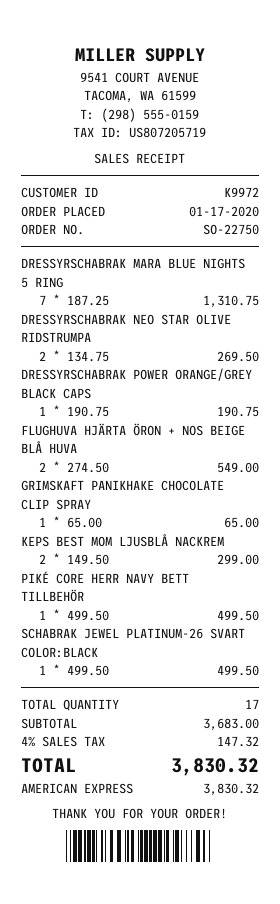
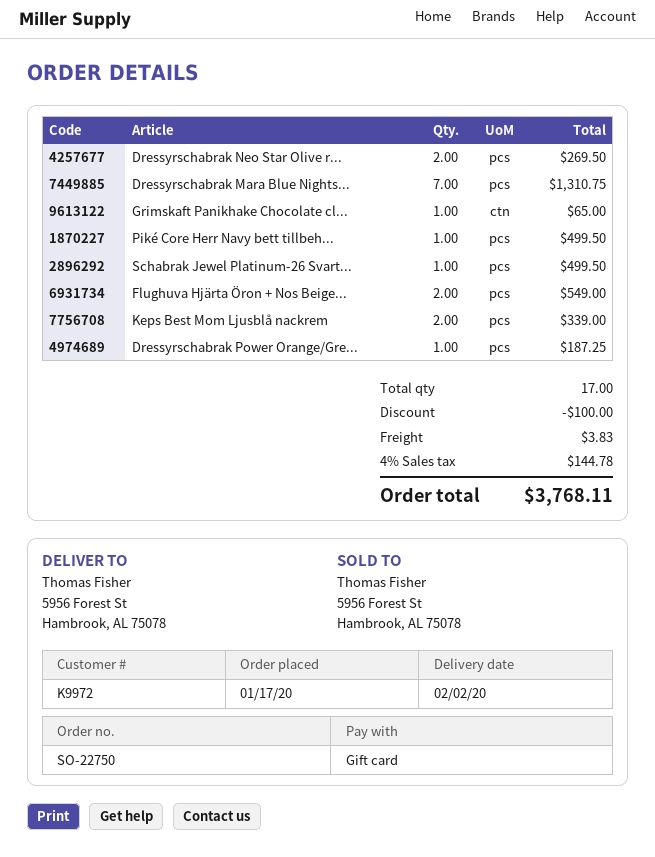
payment method: American Express -> gift card
DRESSYRSCHABRAK POWER ORANGE/GREY BLACK CAPS: 1 for 190.75 -> 1 for 187.25
KEPS BEST MOM LJUSBLÅ NACKREM: 2 for 299.00 -> 2 for 339.00
discount: none -> 100.00
shipping: none -> 3.83
tax: 4% = 147.32 -> 4% = 144.78
total: 3830.32 -> 3768.11

